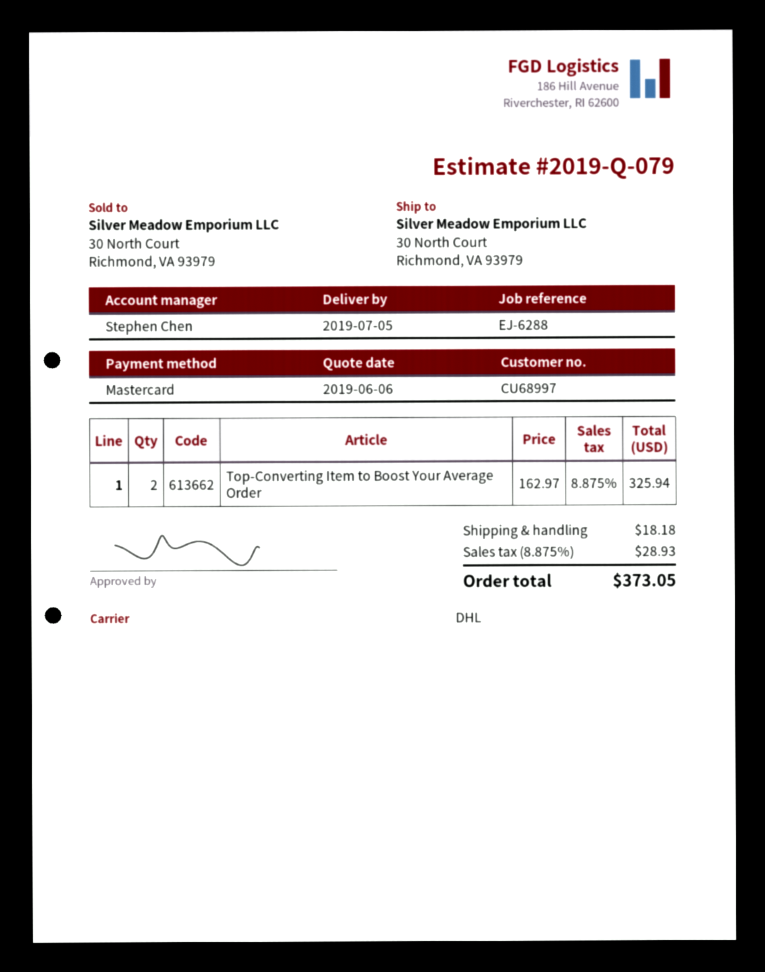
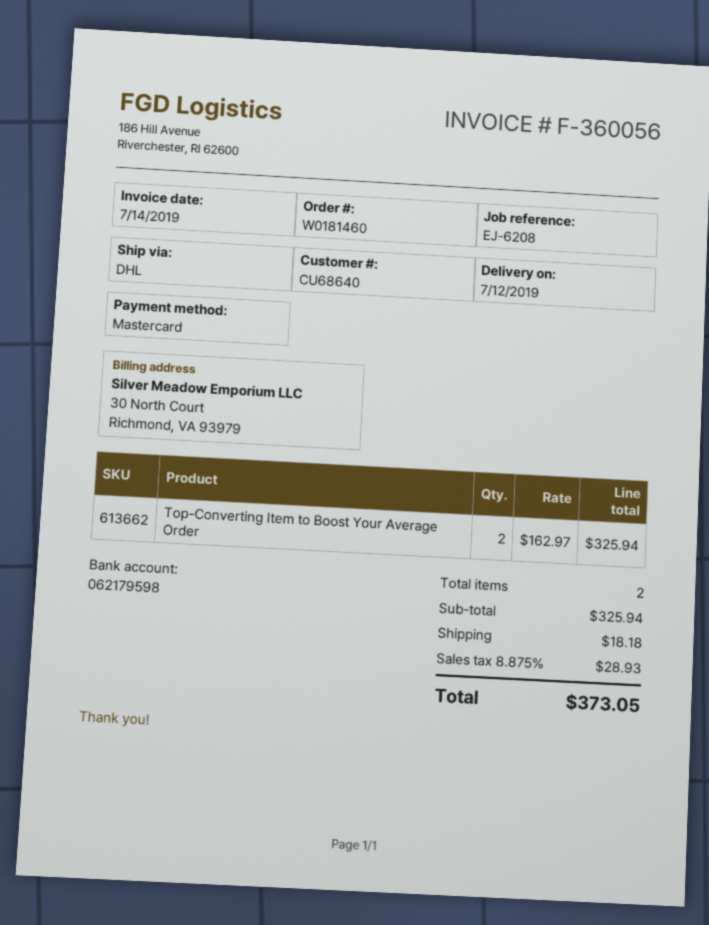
delivery date: 2019-07-05 -> 2019-07-12
customer number: CU68997 -> CU68640
reference: EJ-6288 -> EJ-6208

